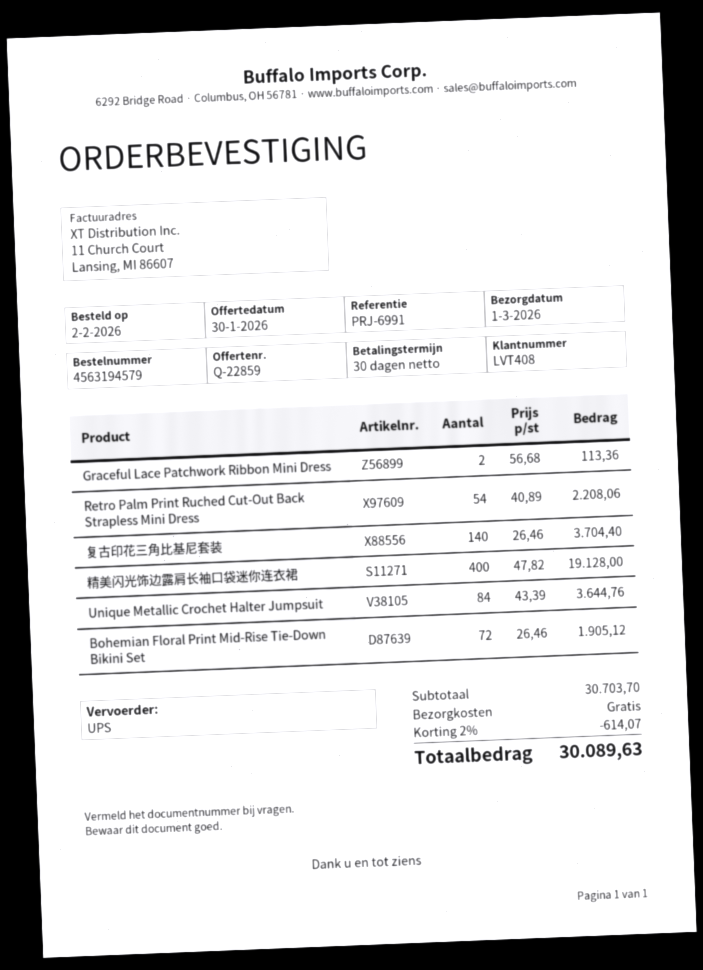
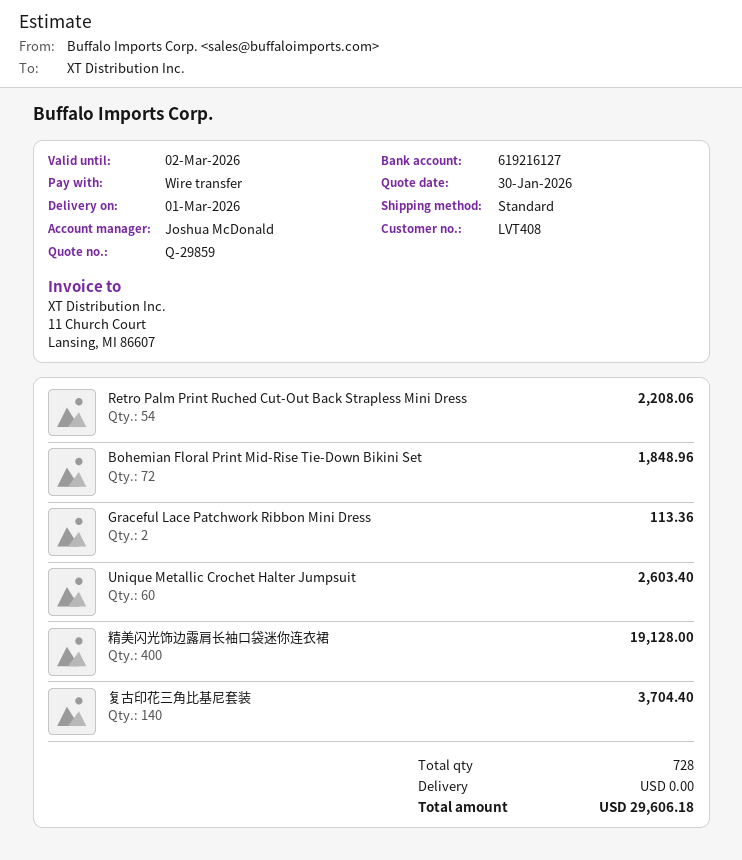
quote number: Q-22859 -> Q-29859
shipping method: UPS -> standard
Unique Metallic Crochet Halter Jumpsuit: 84 for 3644.76 -> 60 for 2603.40
Bohemian Floral Print Mid-Rise Tie-Down Bikini Set: 72 for 1905.12 -> 72 for 1848.96
discount: 2% = 614.07 -> none
total: 30089.63 -> 29606.18

